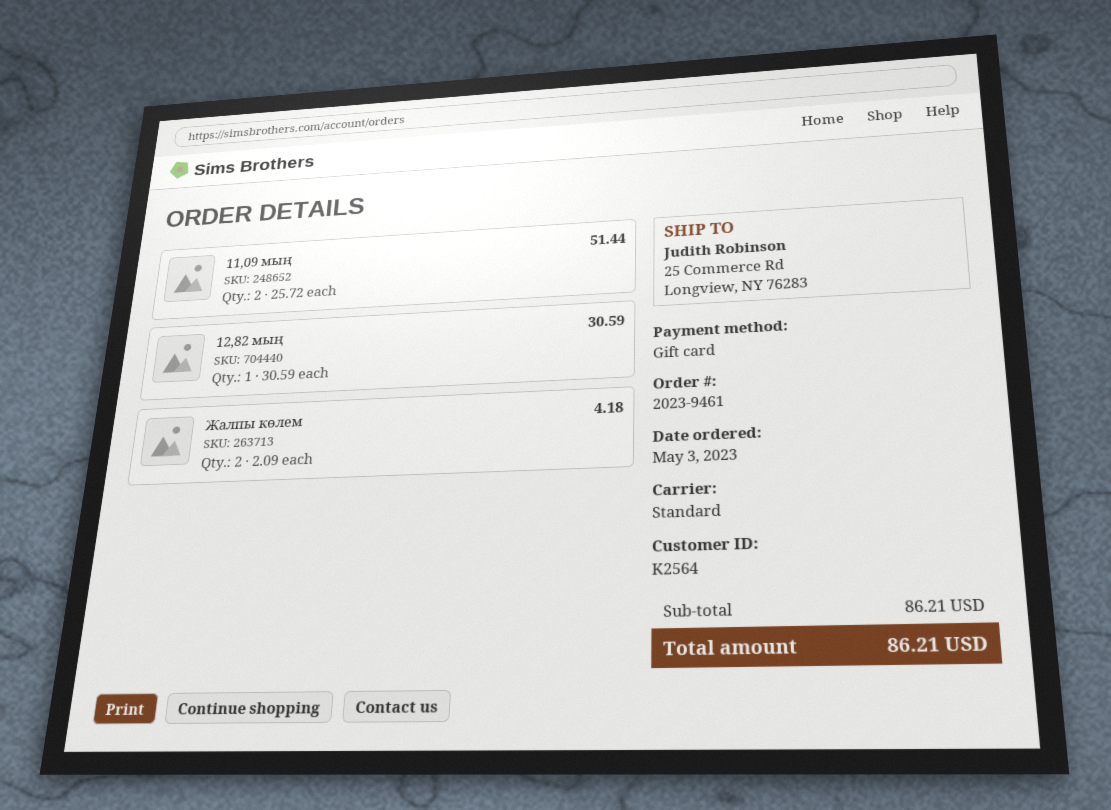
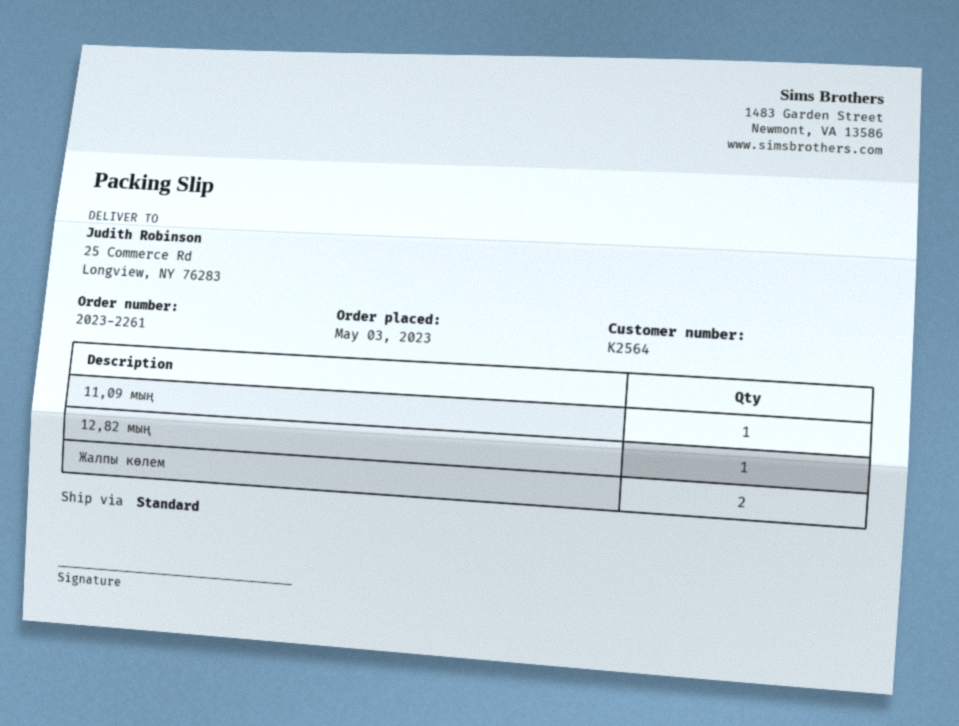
order number: 2023-9461 -> 2023-2261
11,09 мың: 2 -> 1

